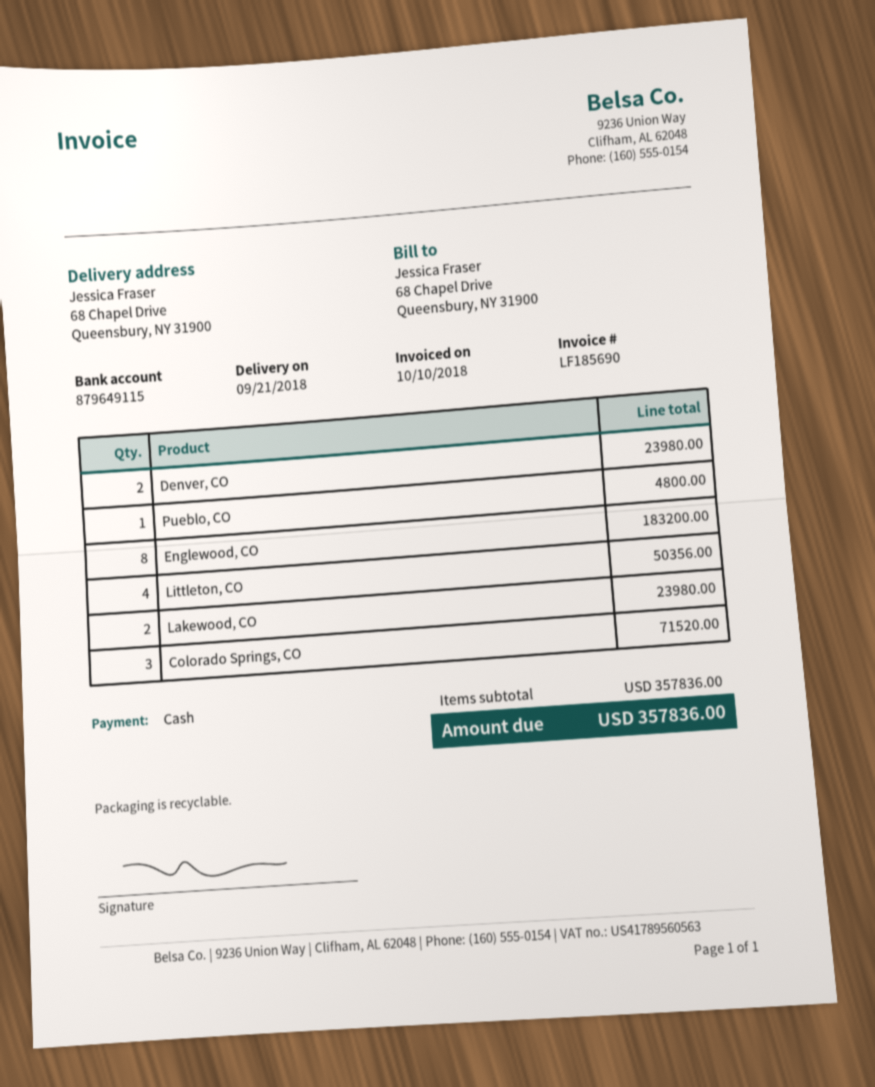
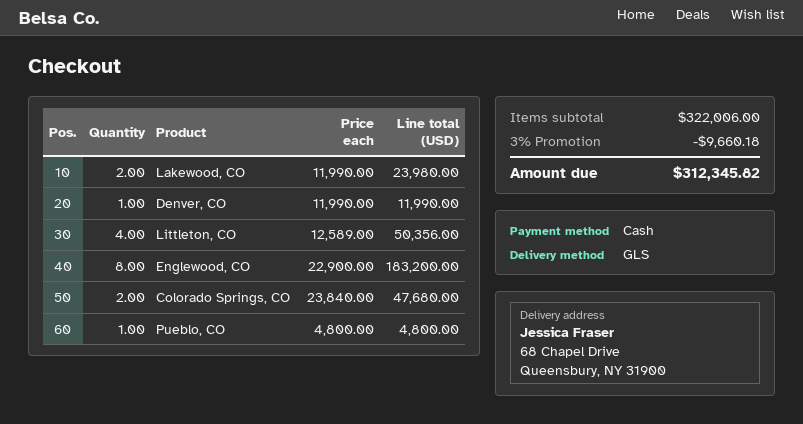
Denver, CO: 2 for 23980.00 -> 1 for 11990.00
Colorado Springs, CO: 3 for 71520.00 -> 2 for 47680.00
subtotal: 357836.00 -> 322006.00
discount: none -> 3% = 9660.18
total: 357836.00 -> 312345.82

